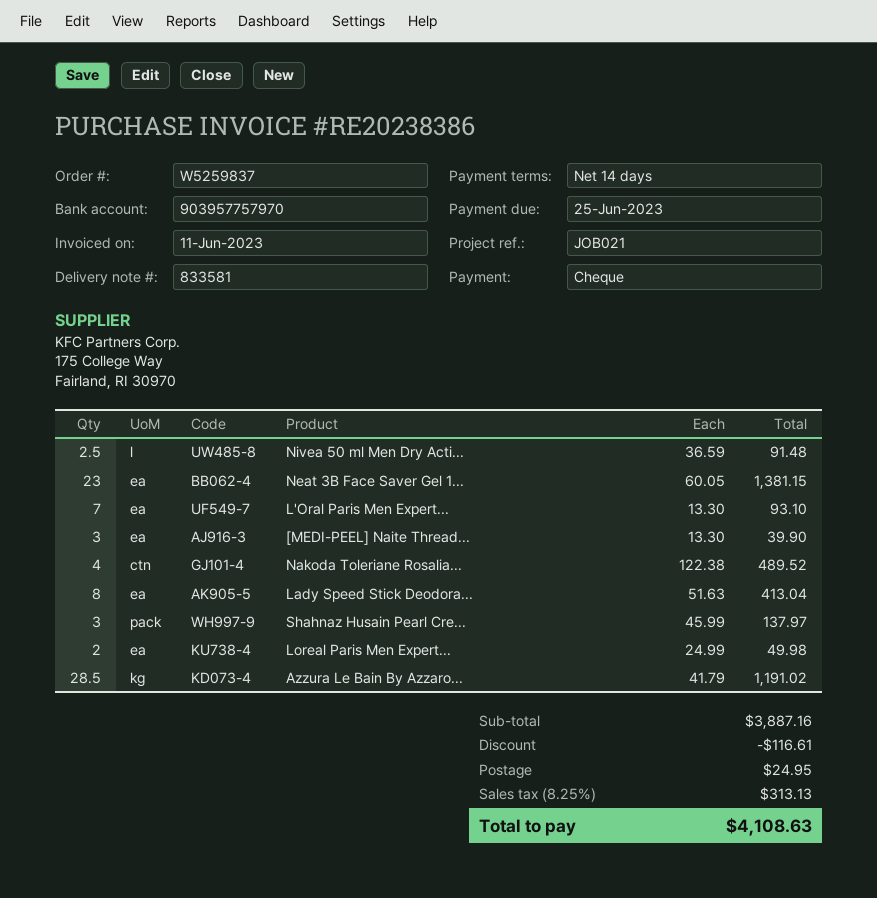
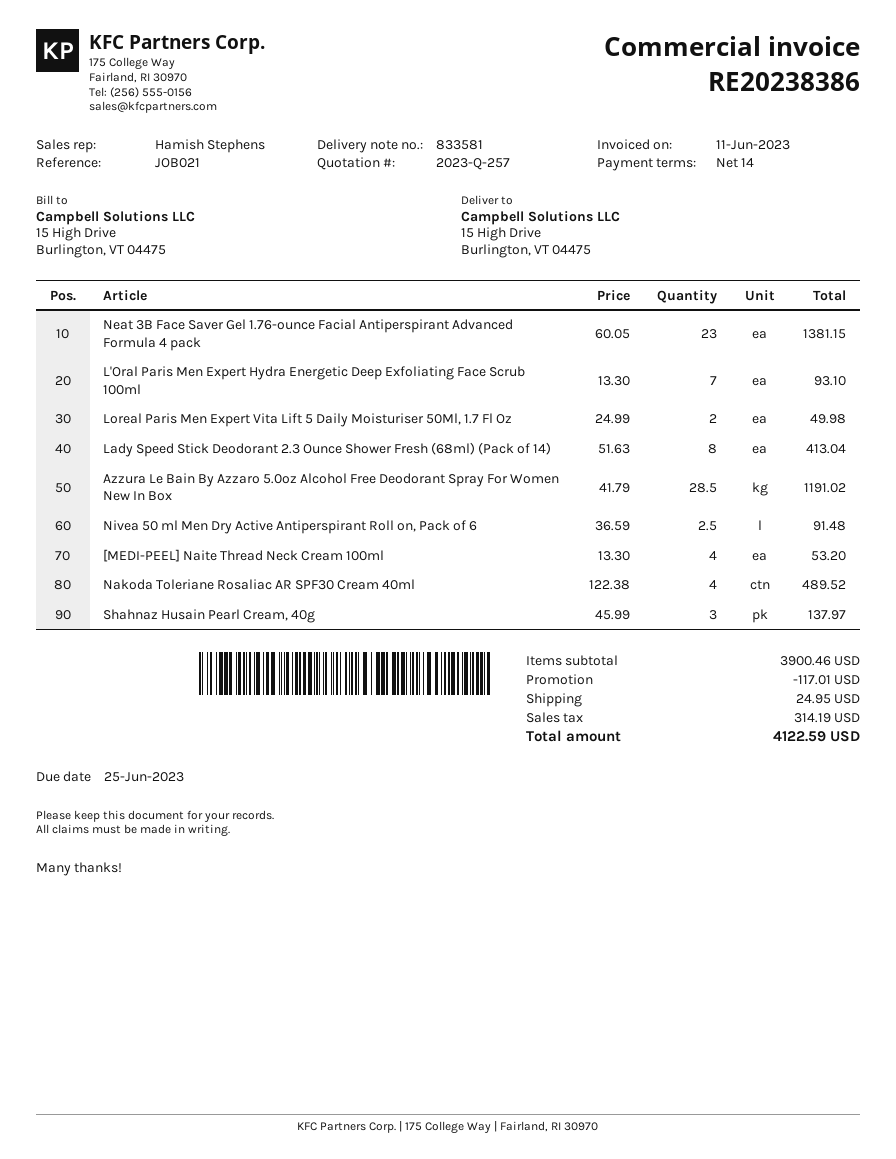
[MEDI-PEEL] Naite Thread...: 3 x 13.30 = 39.90 -> 4 x 13.30 = 53.20
subtotal: 3887.16 -> 3900.46
discount: 116.61 -> 117.01
tax: 313.13 -> 314.19
total: 4108.63 -> 4122.59

